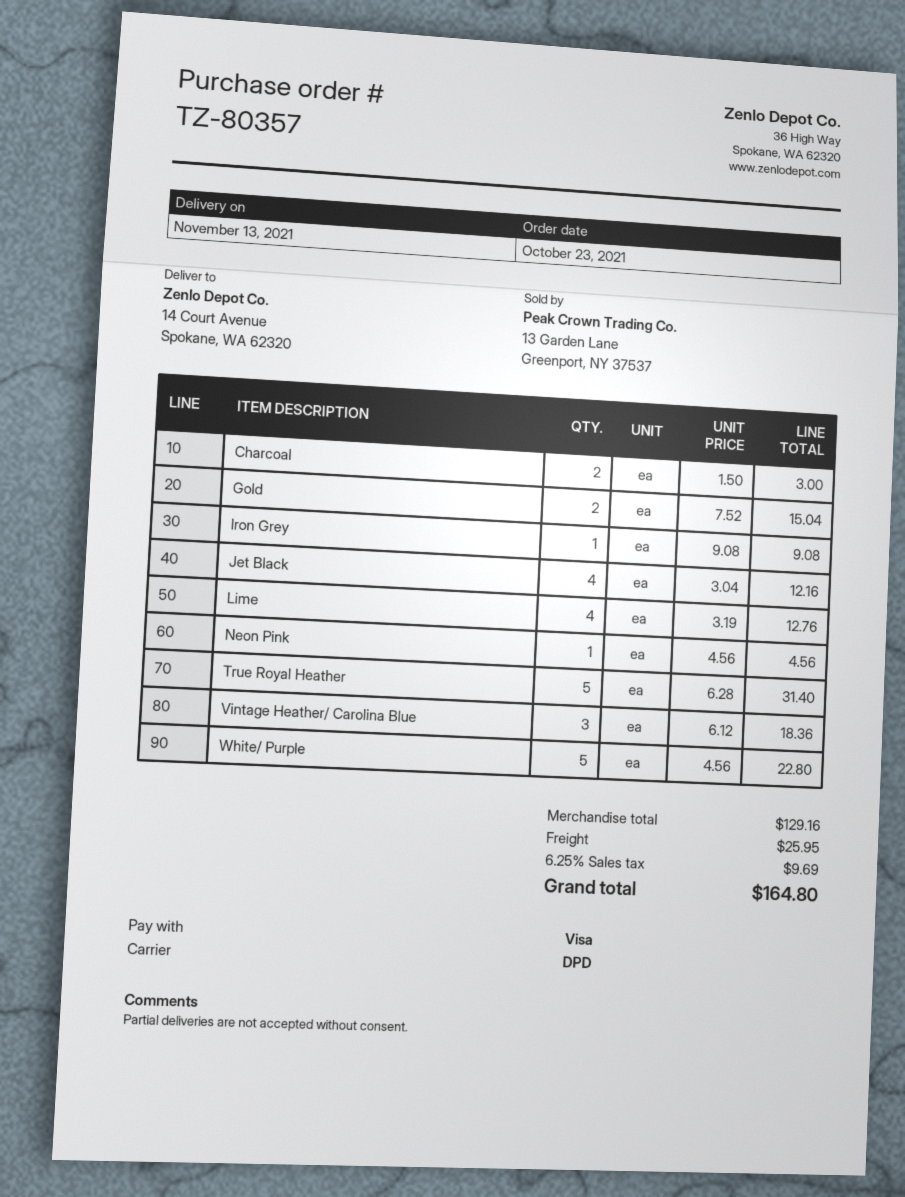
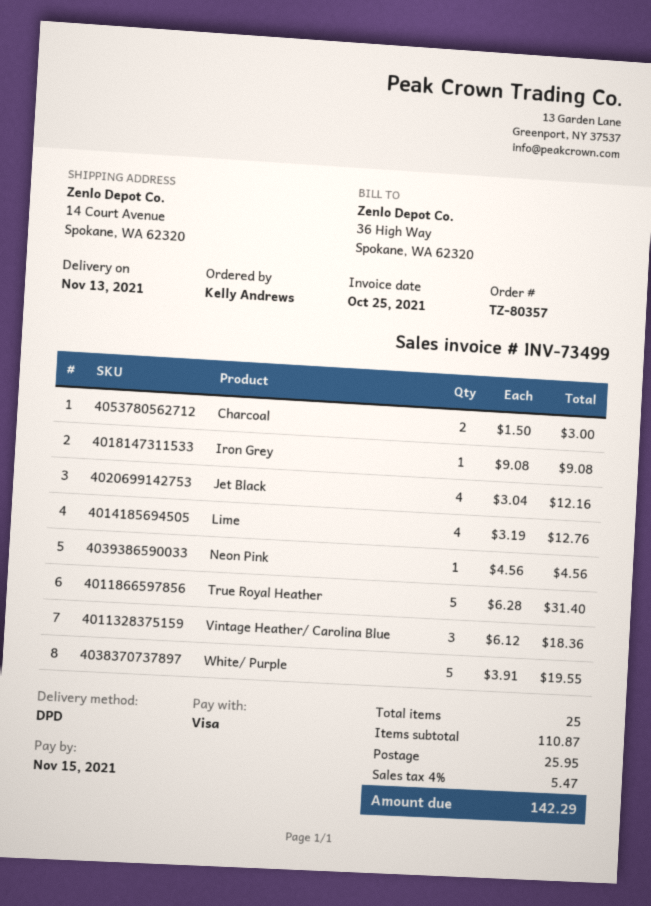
Gold: 2 x 7.52 = 15.04 -> none
White/ Purple: 5 x 4.56 = 22.80 -> 5 x 3.91 = 19.55
subtotal: 129.16 -> 110.87
tax: 6.25% = 9.69 -> 4% = 5.47
total: 164.80 -> 142.29

